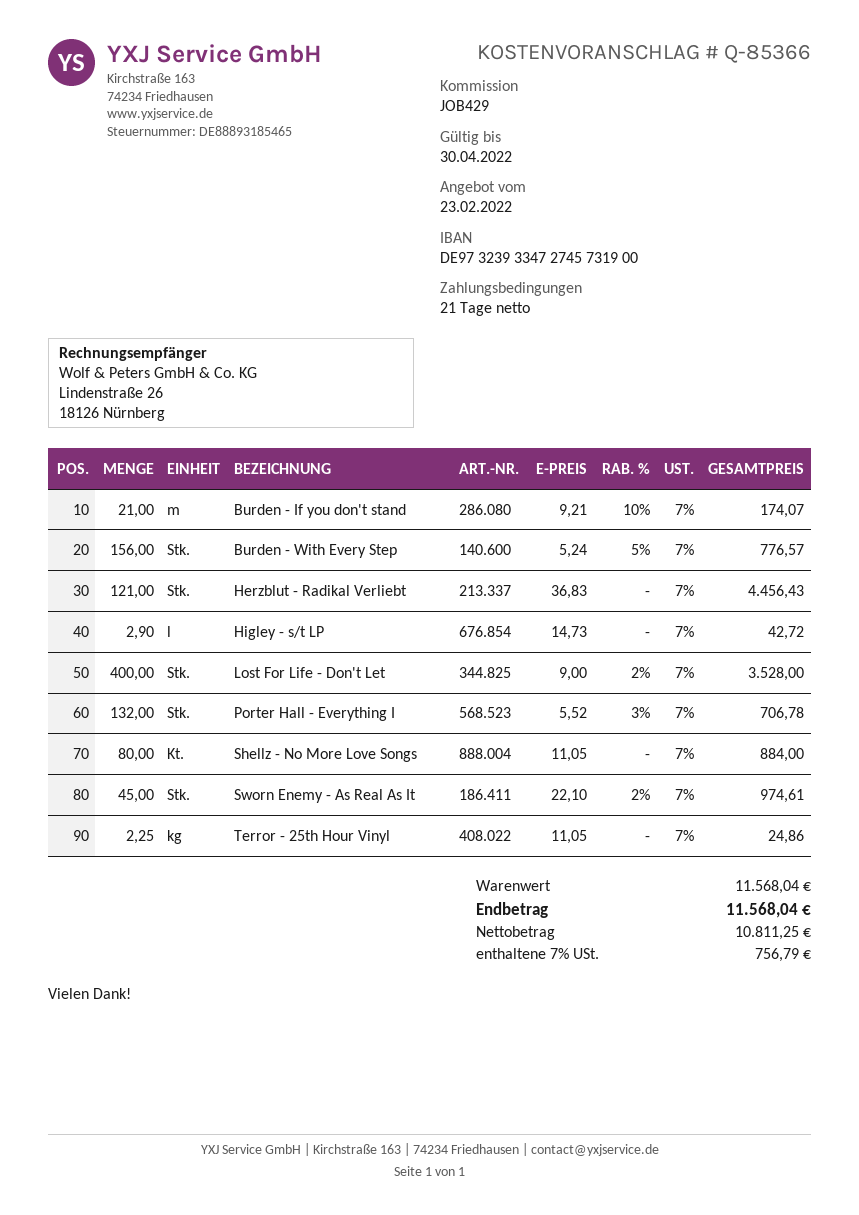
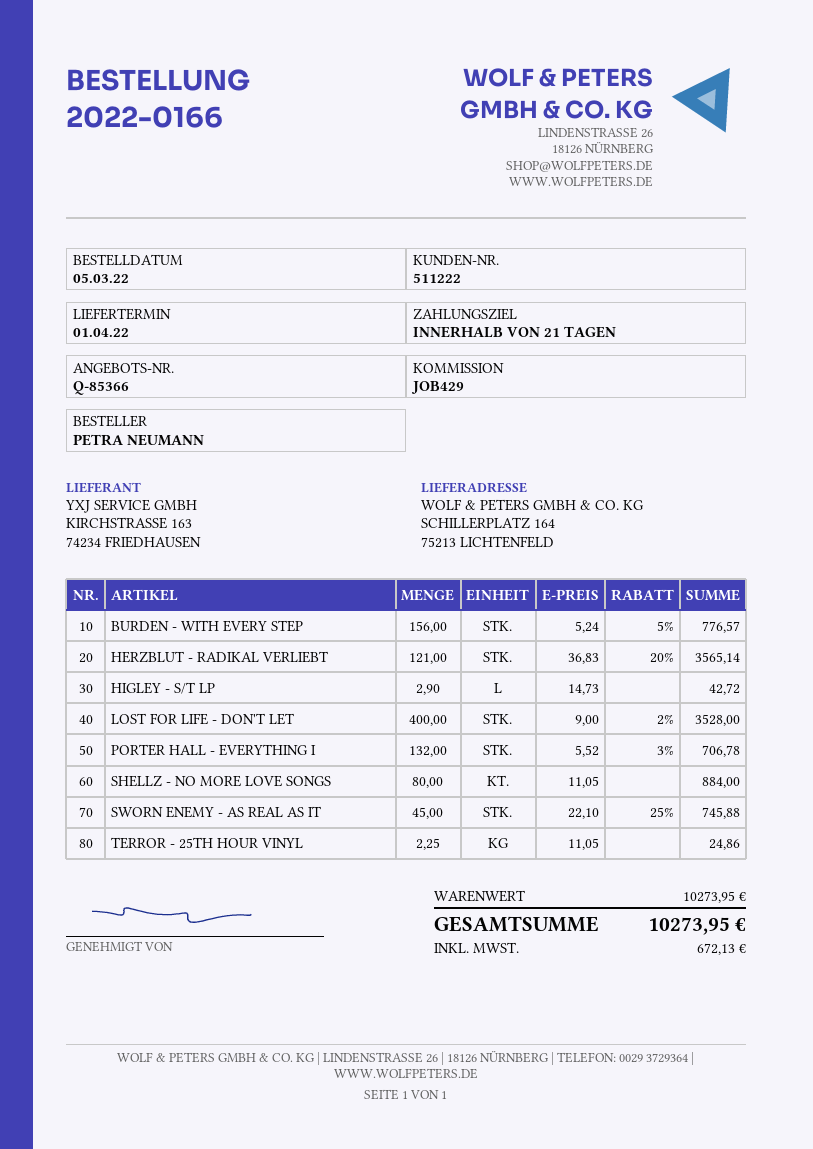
Burden - If you don't stand: 21 x 9.21 - 10% = 174.07 -> none
Herzblut - Radikal Verliebt: 121 x 36.83 = 4456.43 -> 121 x 36.83 - 20% = 3565.14
Sworn Enemy - As Real As It: 45 x 22.10 - 2% = 974.61 -> 45 x 22.10 - 25% = 745.88
subtotal: 11568.04 -> 10273.95
tax: 756.79 -> 672.13
total: 11568.04 -> 10273.95

